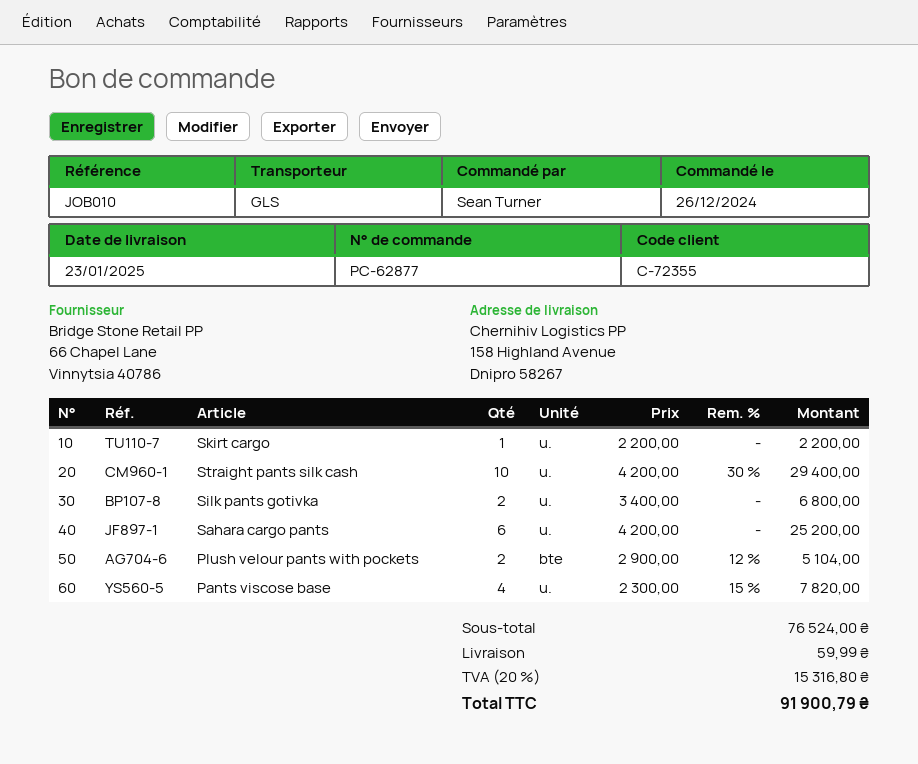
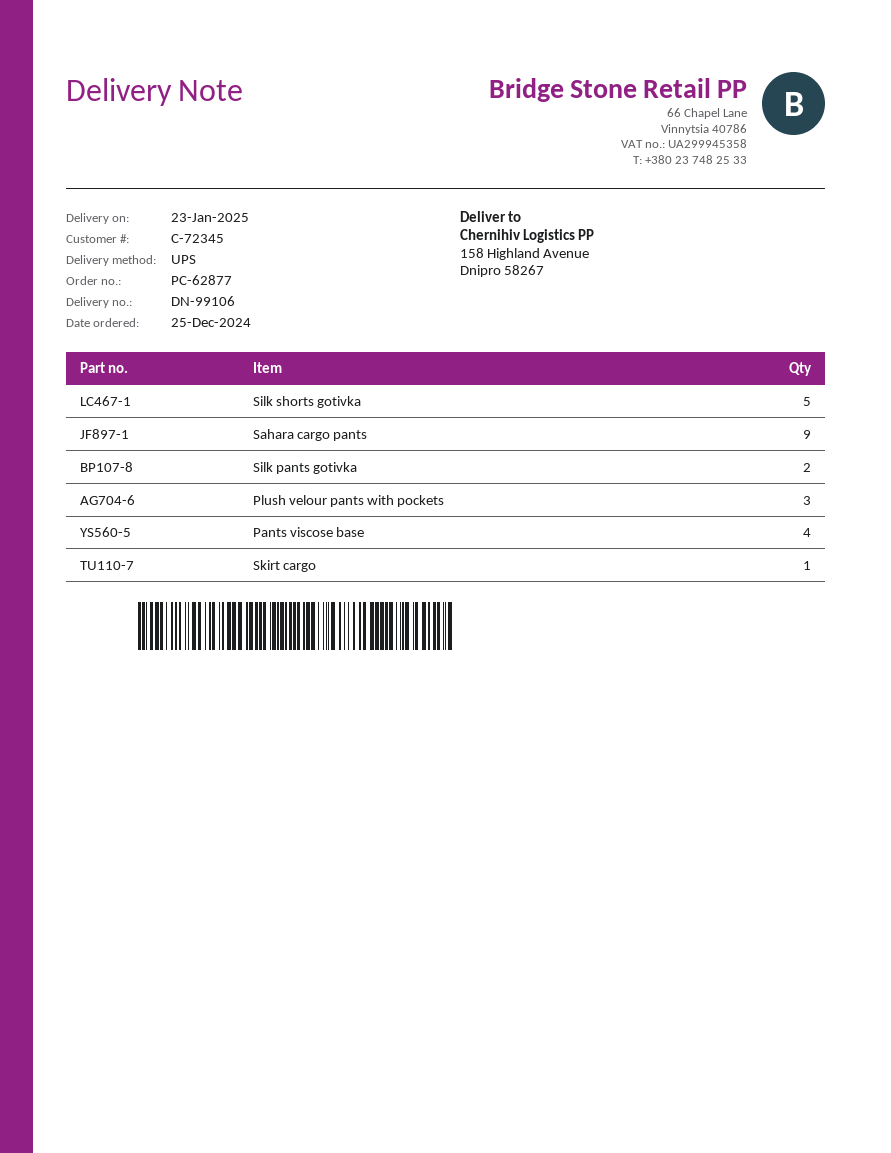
order date: 2024-12-26 -> 2024-12-25
customer number: C-72355 -> C-72345
shipping method: GLS -> UPS
Straight pants silk cash: 10 -> none
Sahara cargo pants: 6 -> 9
Plush velour pants with pockets: 2 -> 3
Silk shorts gotivka: none -> 5

